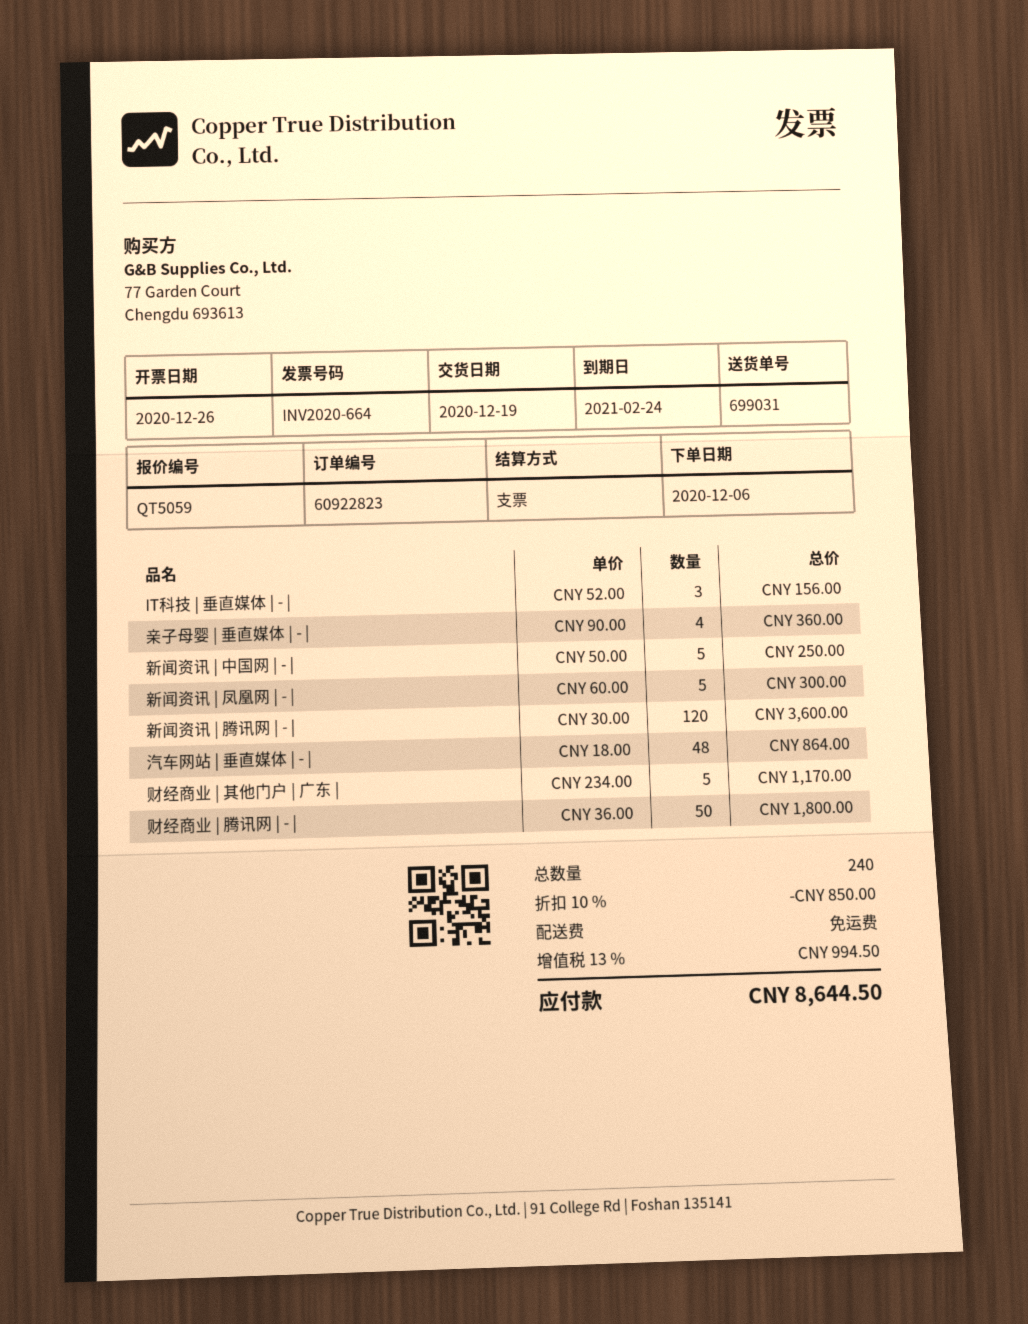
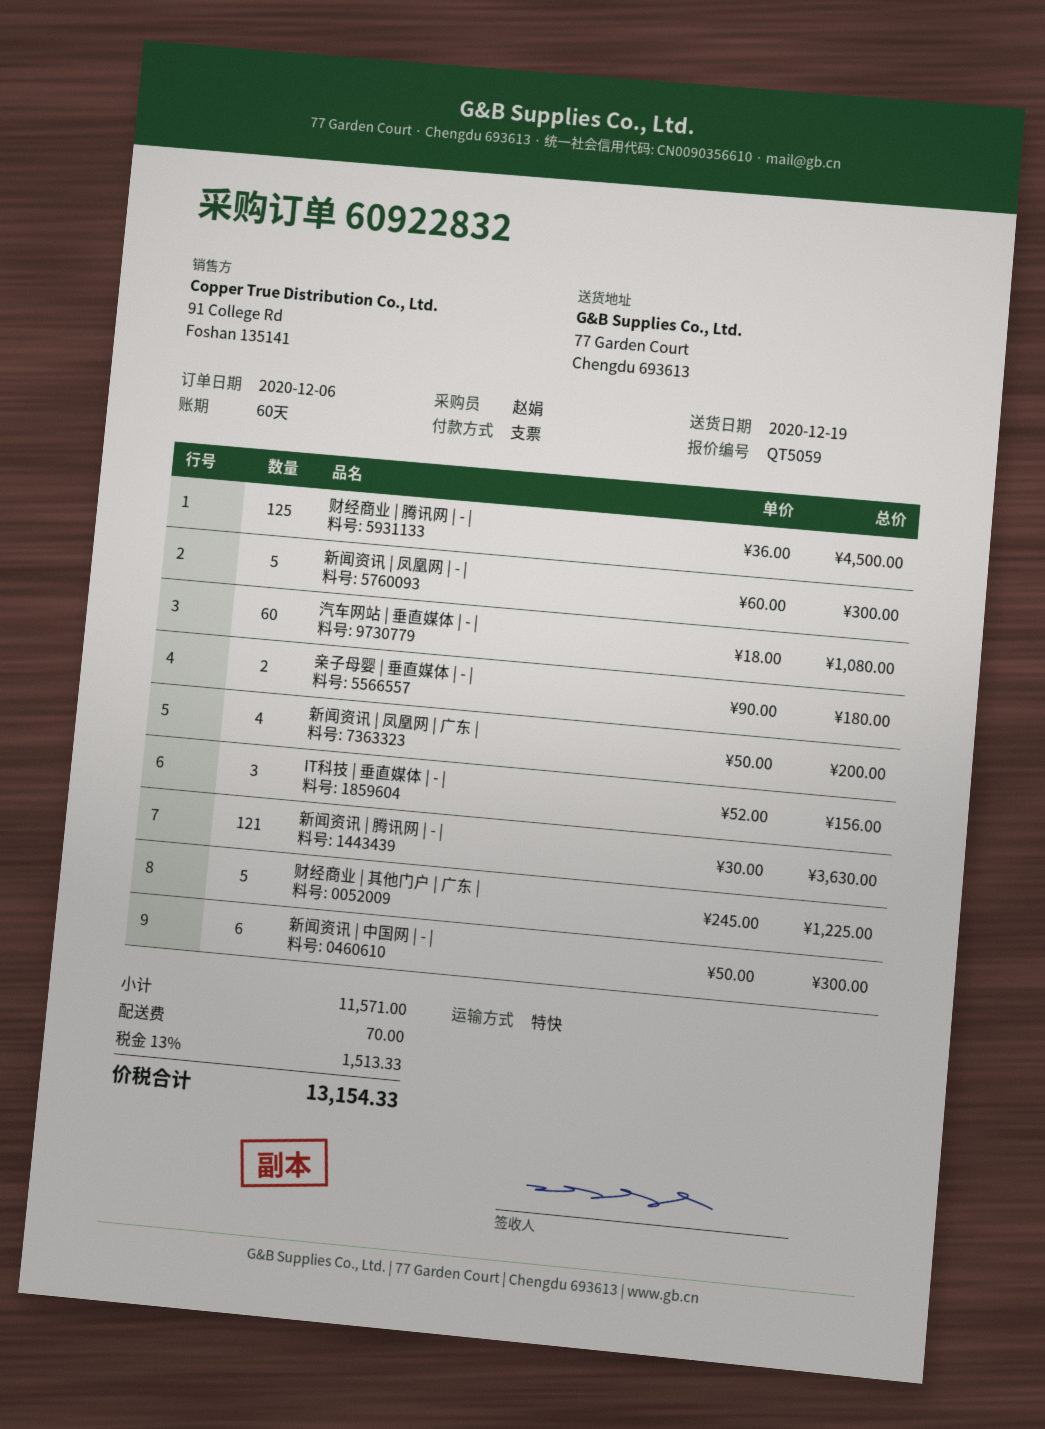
order number: 60922823 -> 60922832
亲子母婴 | 垂直媒体 | - |: 4 x 90.00 = 360.00 -> 2 x 90.00 = 180.00
新闻资讯 | 中国网 | - |: 5 x 50.00 = 250.00 -> 6 x 50.00 = 300.00
新闻资讯 | 腾讯网 | - |: 120 x 30.00 = 3600.00 -> 121 x 30.00 = 3630.00
汽车网站 | 垂直媒体 | - |: 48 x 18.00 = 864.00 -> 60 x 18.00 = 1080.00
财经商业 | 其他门户 | 广东 |: 5 x 234.00 = 1170.00 -> 5 x 245.00 = 1225.00
财经商业 | 腾讯网 | - |: 50 x 36.00 = 1800.00 -> 125 x 36.00 = 4500.00
新闻资讯 | 凤凰网 | 广东 |: none -> 4 x 50.00 = 200.00
discount: 10% = 850.00 -> none
shipping: 0.00 -> 70.00
tax: 13% = 994.50 -> 13% = 1513.33
total: 8644.50 -> 13154.33

